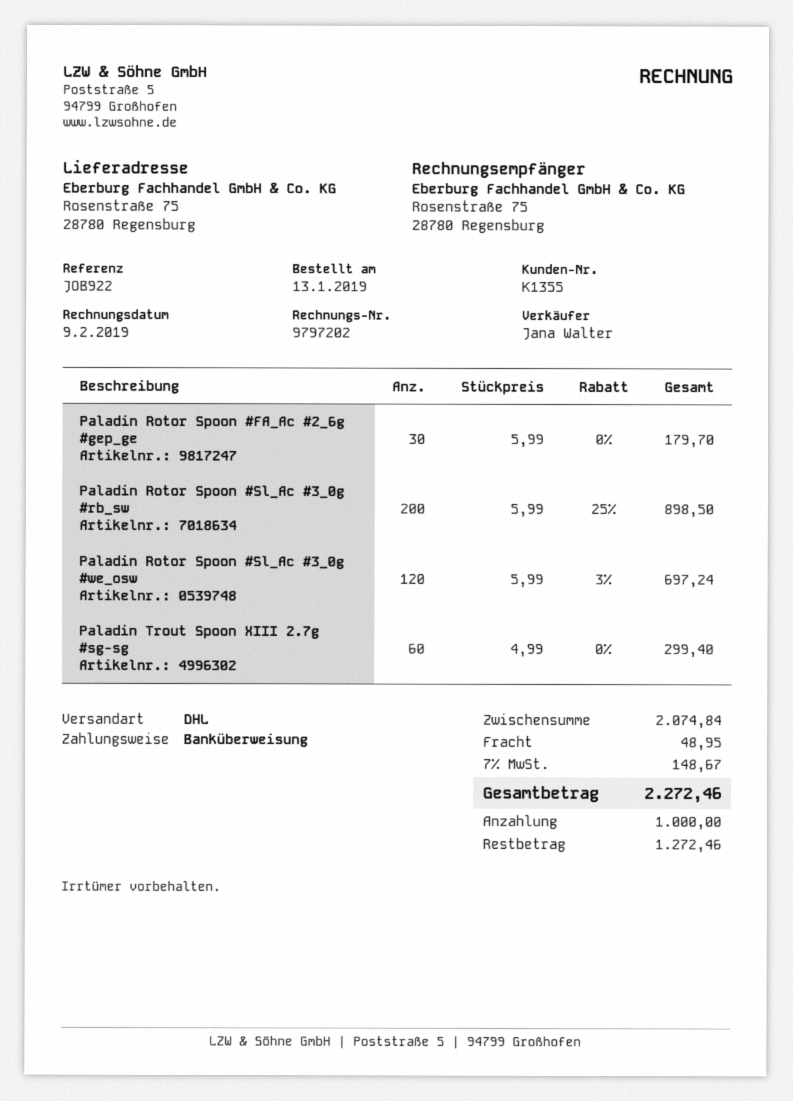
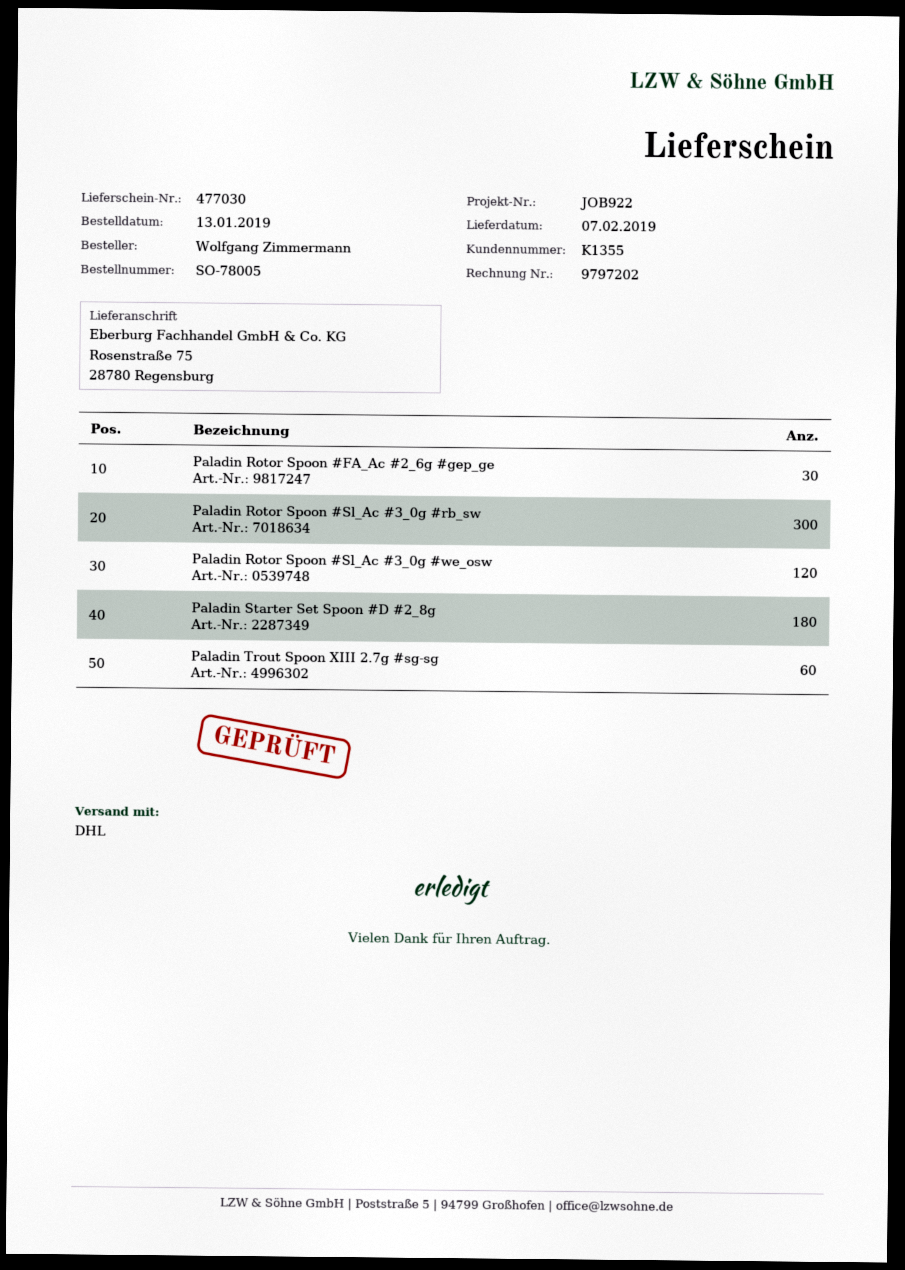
Paladin Rotor Spoon #Sl_Ac #3_0g #rb_sw: 200 -> 300
Paladin Starter Set Spoon #D #2_8g: none -> 180

